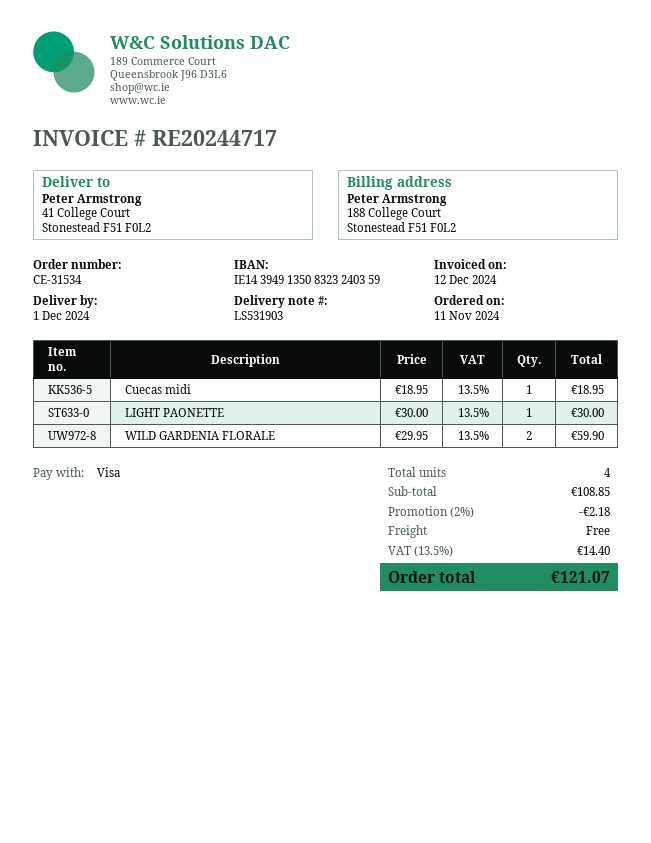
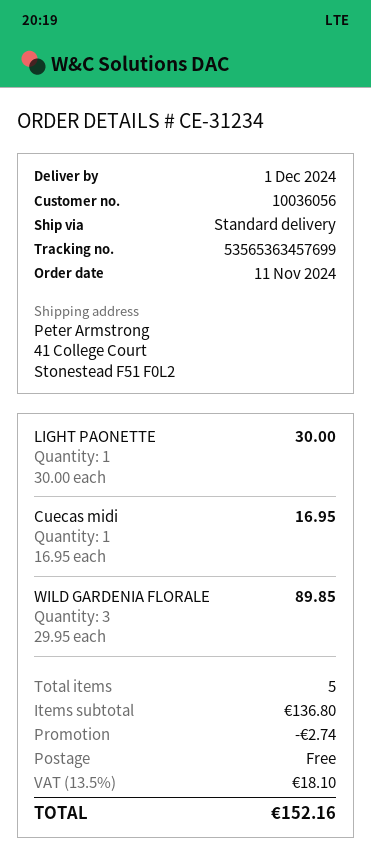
order number: CE-31534 -> CE-31234
Cuecas midi: 1 x 18.95 = 18.95 -> 1 x 16.95 = 16.95
WILD GARDENIA FLORALE: 2 x 29.95 = 59.90 -> 3 x 29.95 = 89.85
total quantity: 4 -> 5
subtotal: 108.85 -> 136.80
discount: 2.18 -> 2.74
tax: 13.5% = 14.40 -> 13.5% = 18.10
total: 121.07 -> 152.16

